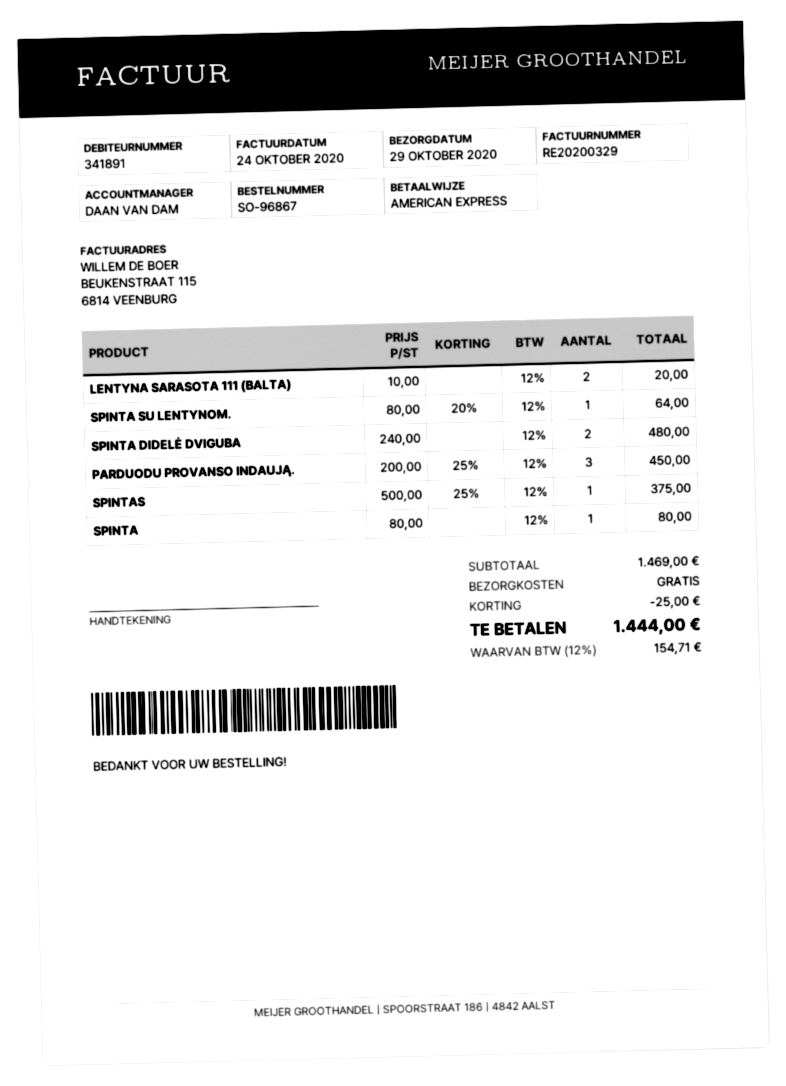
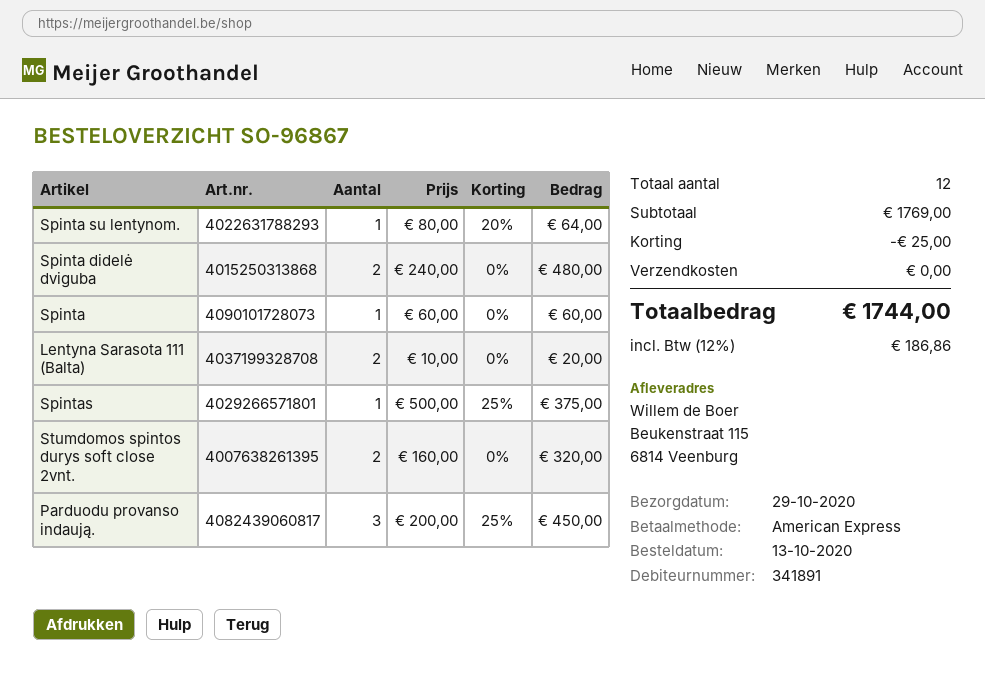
SPINTA: 1 x 80.00 = 80.00 -> 1 x 60.00 = 60.00
Stumdomos spintos durys soft close 2vnt.: none -> 2 x 160.00 = 320.00
subtotal: 1469.00 -> 1769.00
tax: 12% = 154.71 -> 12% = 186.86
total: 1444.00 -> 1744.00

